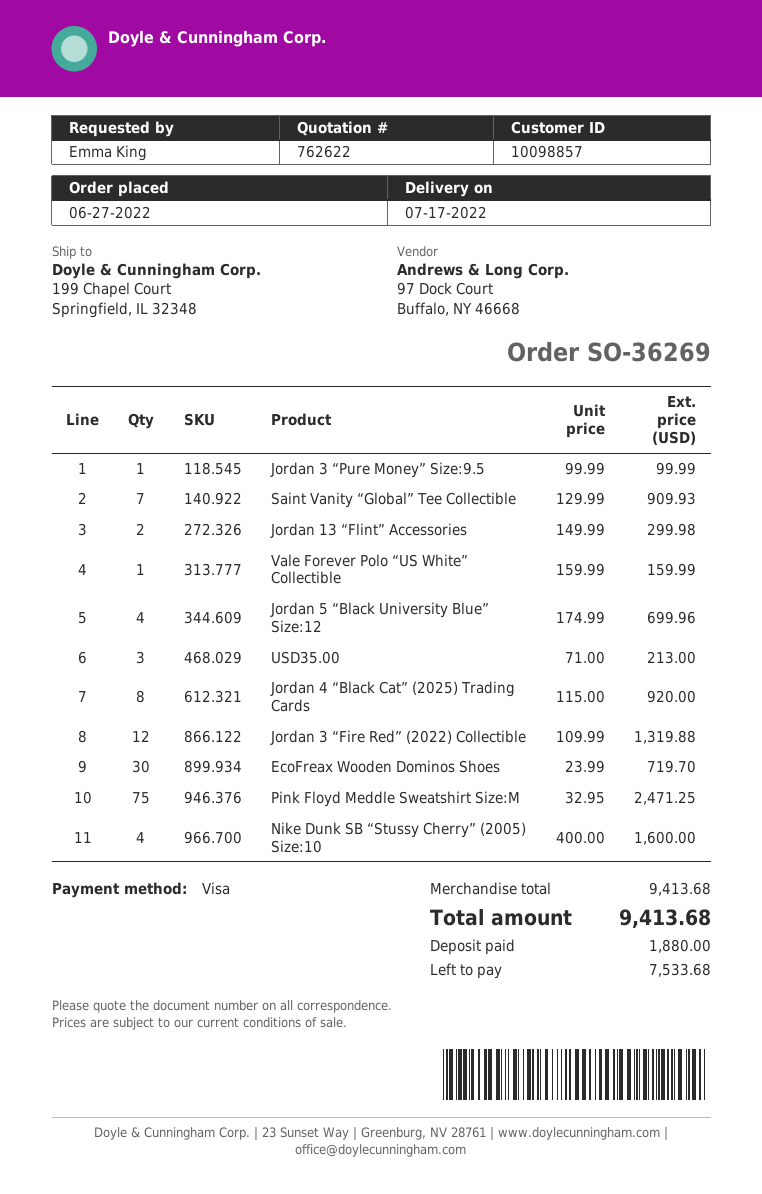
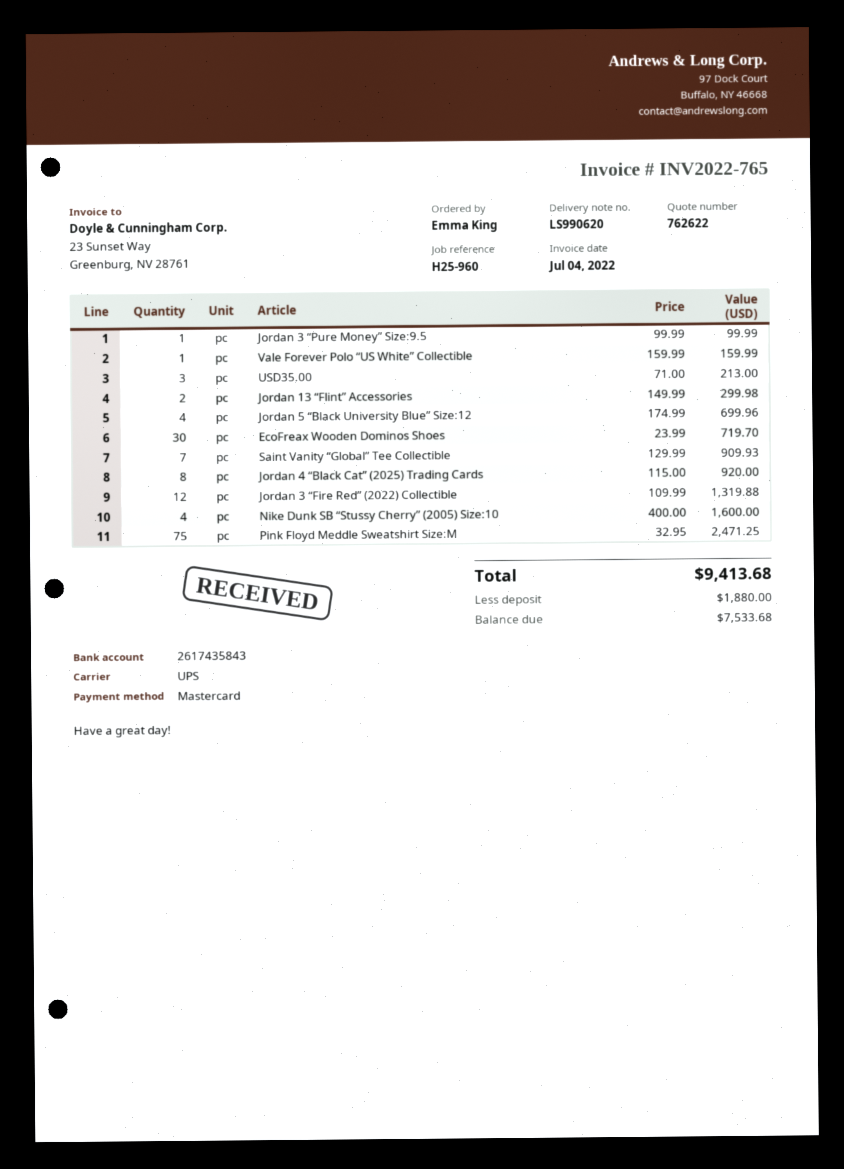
payment method: Visa -> Mastercard

